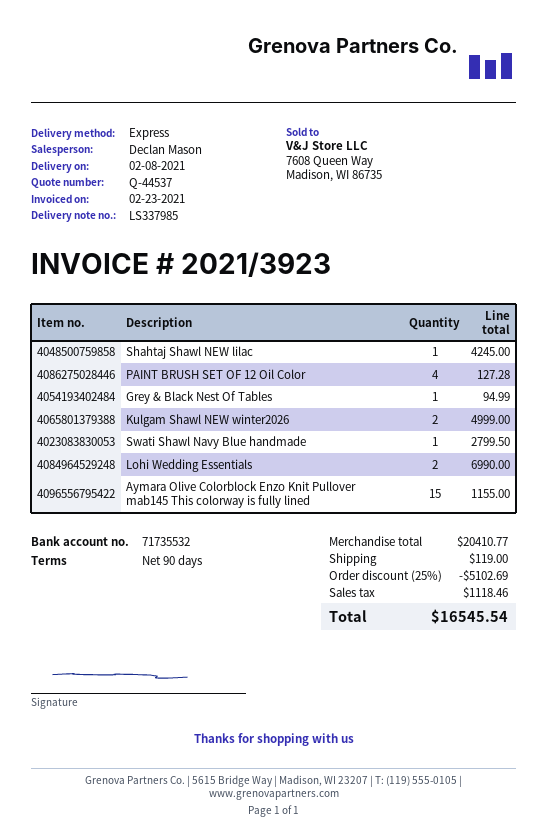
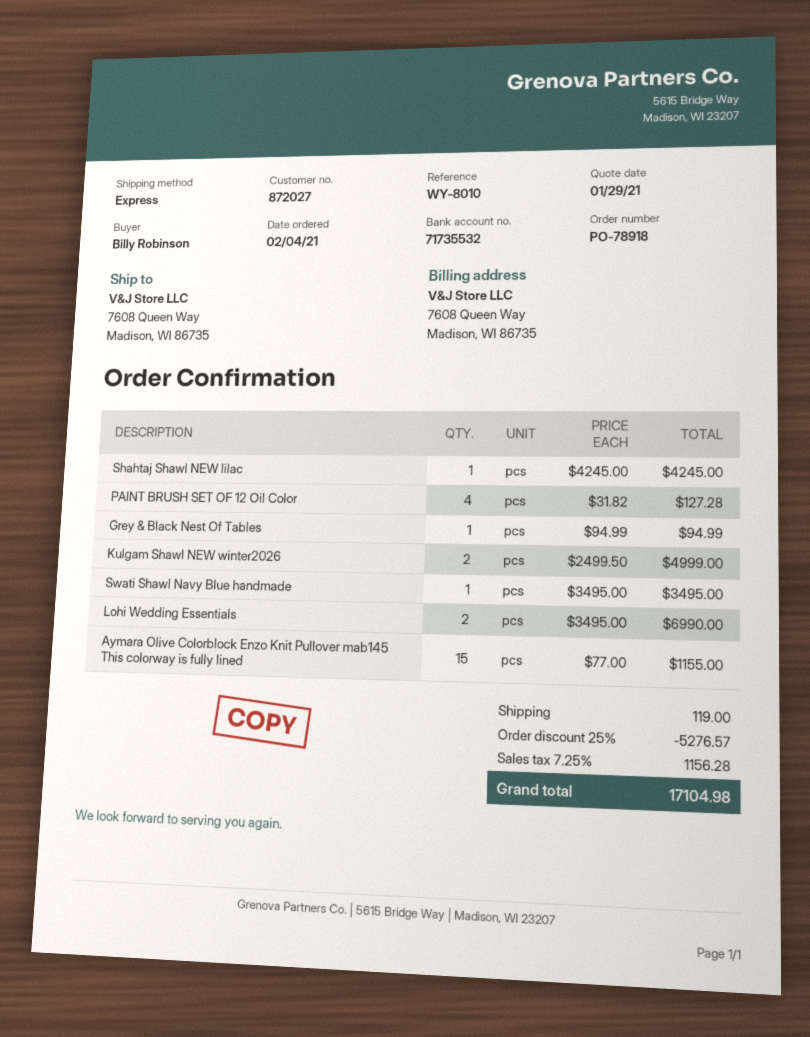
Swati Shawl Navy Blue handmade: 1 for 2799.50 -> 1 for 3495.00
discount: 25% = 5102.69 -> 25% = 5276.57
tax: 1118.46 -> 1156.28
total: 16545.54 -> 17104.98

